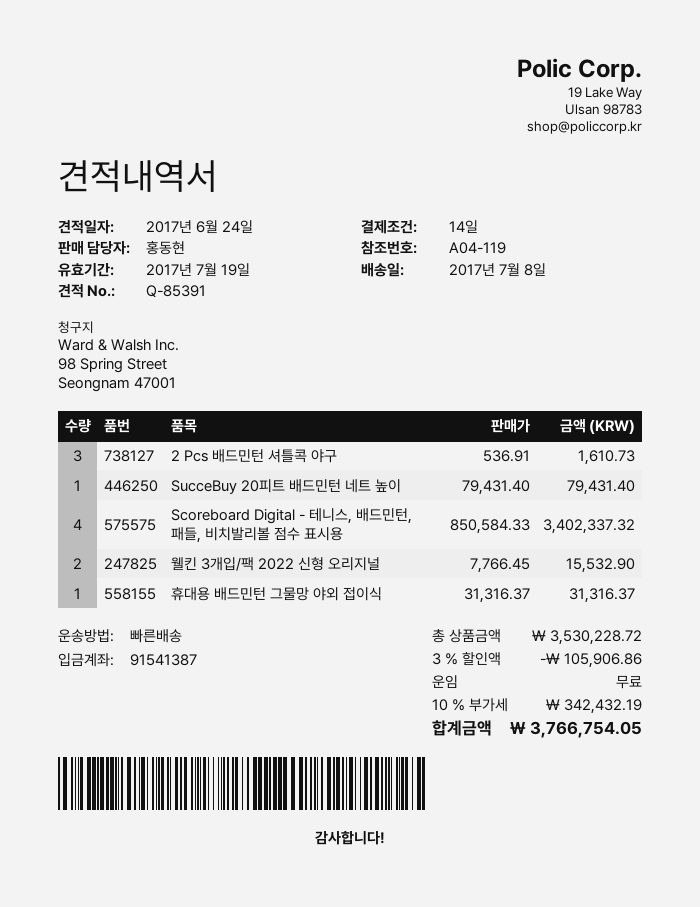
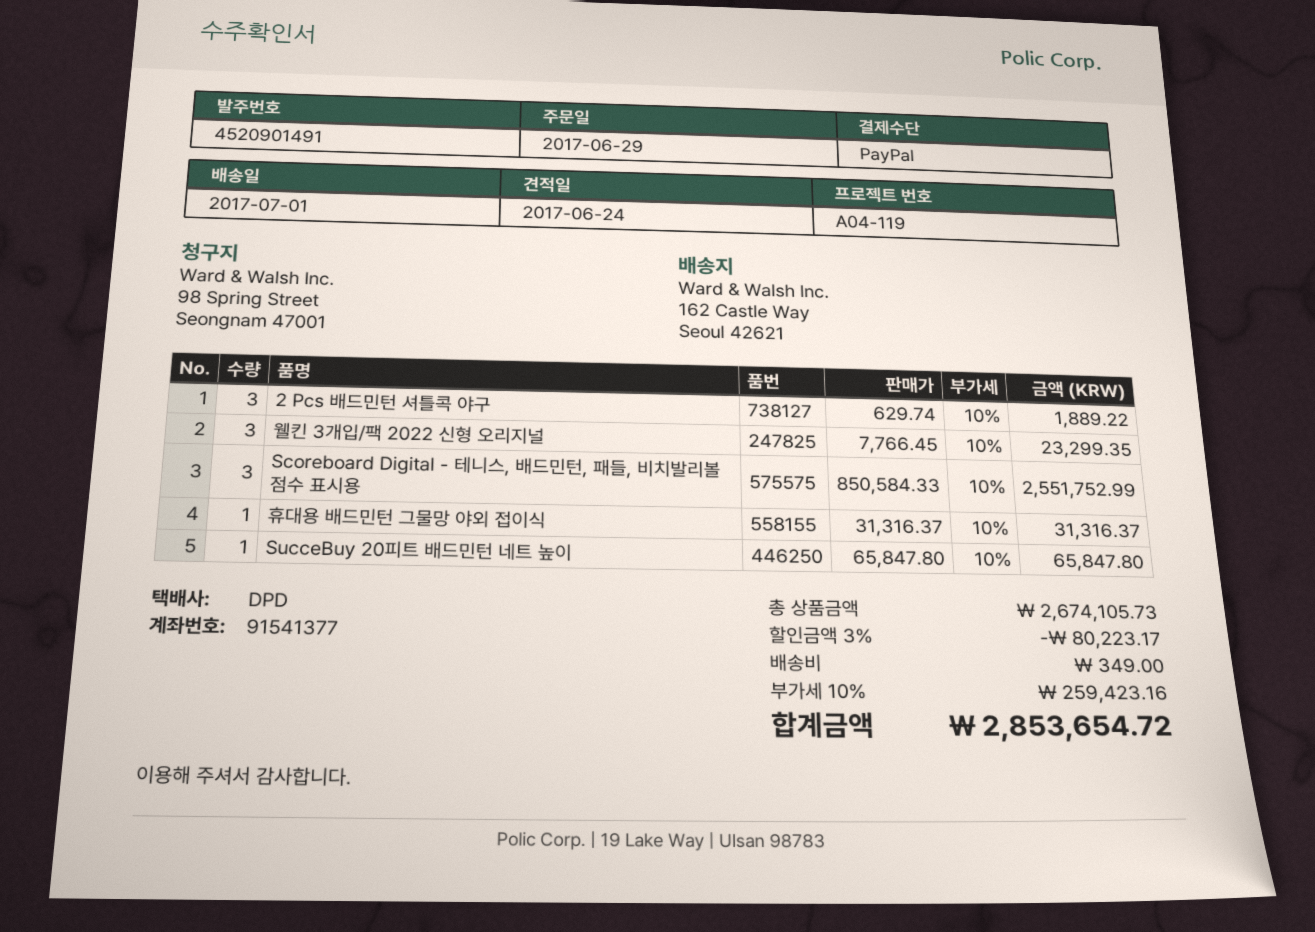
delivery date: 2017-07-08 -> 2017-07-01
bank account: 91541387 -> 91541377
shipping method: express -> DPD
2 Pcs 배드민턴 셔틀콕 야구: 3 x 536.91 = 1610.73 -> 3 x 629.74 = 1889.22
SucceBuy 20피트 배드민턴 네트 높이: 1 x 79431.40 = 79431.40 -> 1 x 65847.80 = 65847.80
Scoreboard Digital - 테니스, 배드민턴, 패들, 비치발리볼 점수 표시용: 4 x 850584.33 = 3402337.32 -> 3 x 850584.33 = 2551752.99
웰킨 3개입/팩 2022 신형 오리지널: 2 x 7766.45 = 15532.90 -> 3 x 7766.45 = 23299.35
subtotal: 3530228.72 -> 2674105.73
discount: 3% = 105906.86 -> 3% = 80223.17
shipping: 0.00 -> 349.00
tax: 10% = 342432.19 -> 10% = 259423.16
total: 3766754.05 -> 2853654.72

